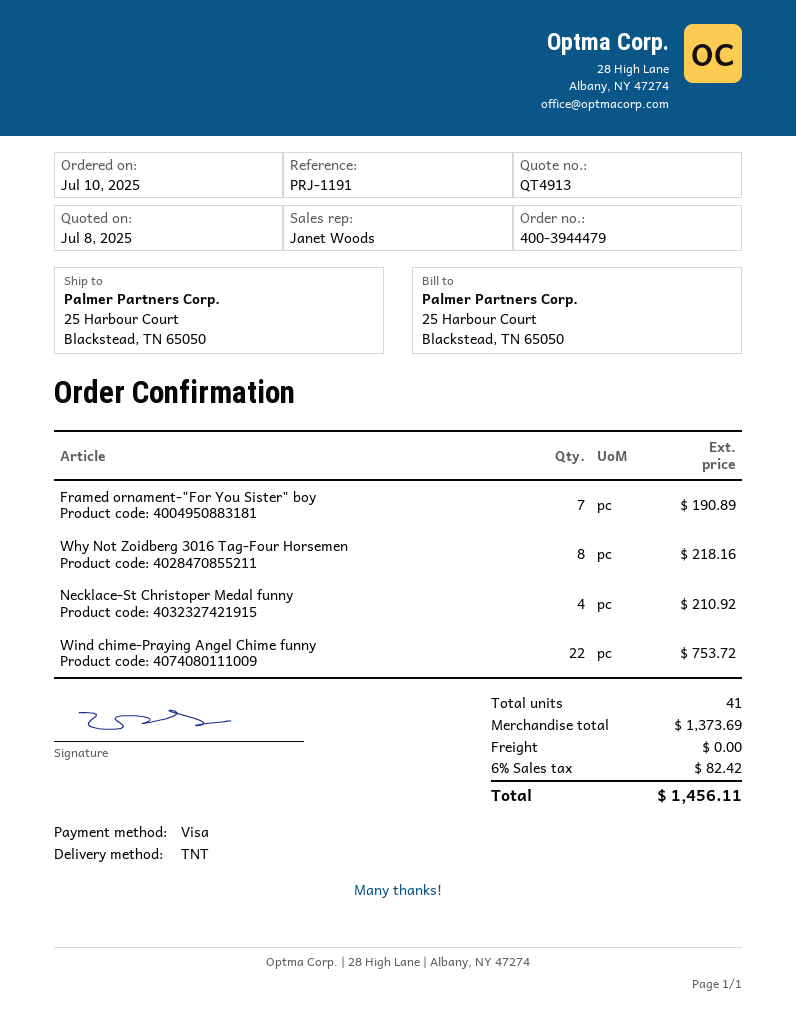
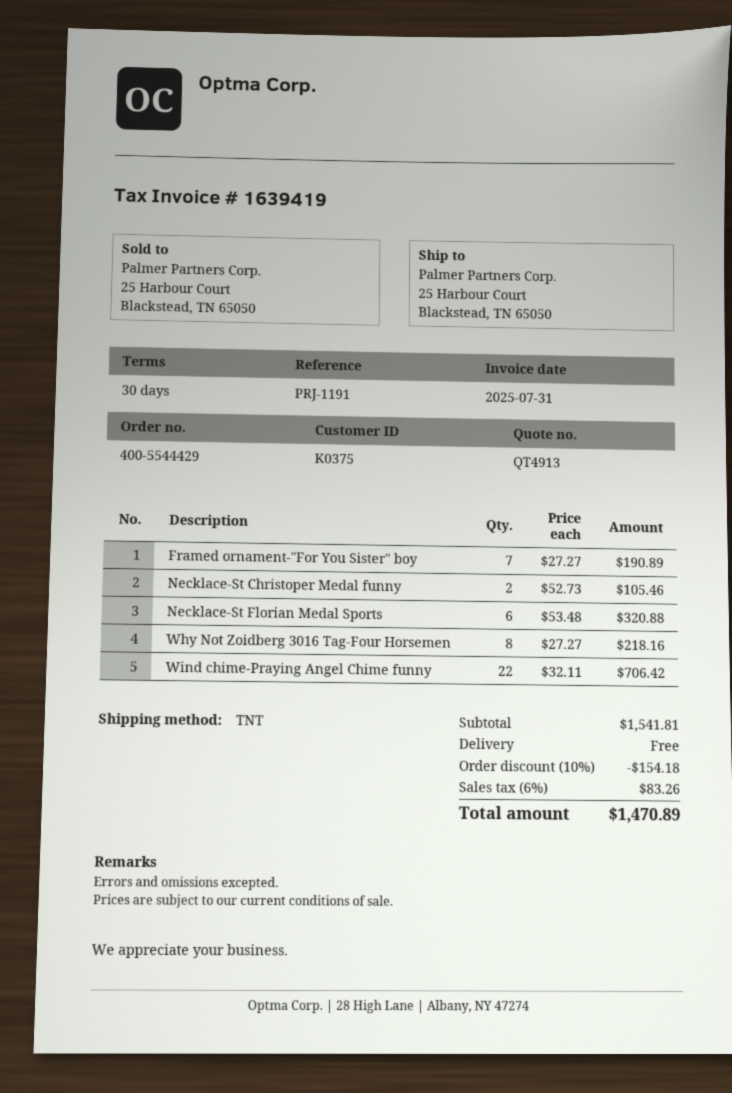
order number: 400-3944479 -> 400-5544429
Necklace-St Christoper Medal funny: 4 for 210.92 -> 2 for 105.46
Wind chime-Praying Angel Chime funny: 22 for 753.72 -> 22 for 706.42
Necklace-St Florian Medal Sports: none -> 6 for 320.88
subtotal: 1373.69 -> 1541.81
discount: none -> 10% = 154.18
tax: 6% = 82.42 -> 6% = 83.26
total: 1456.11 -> 1470.89

